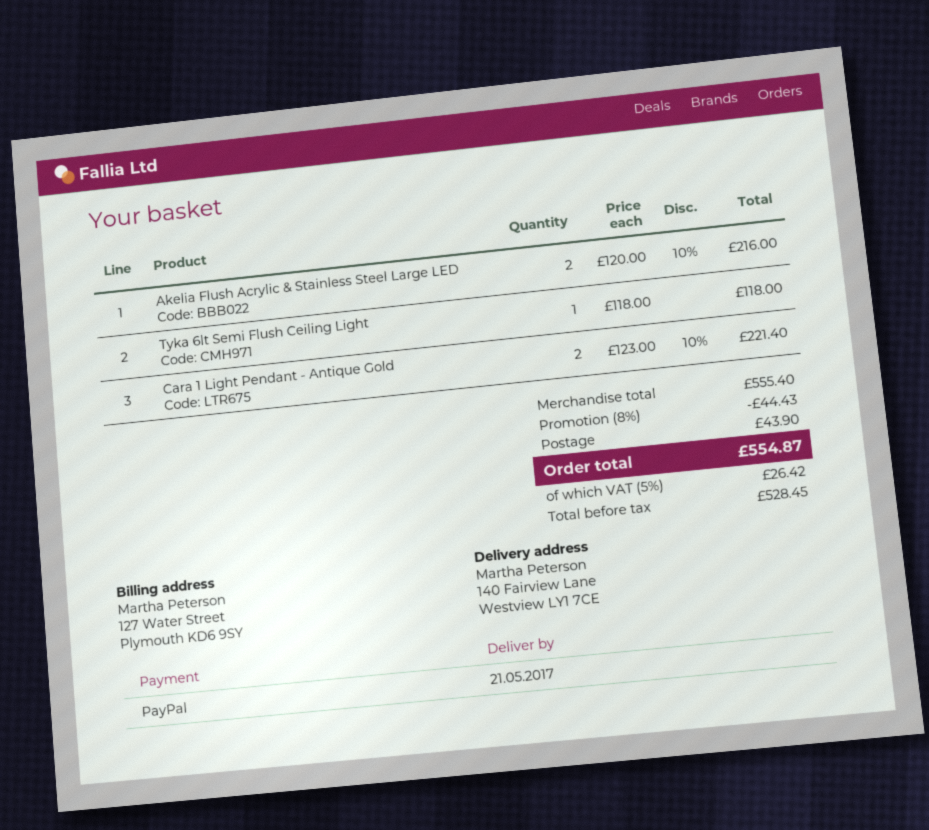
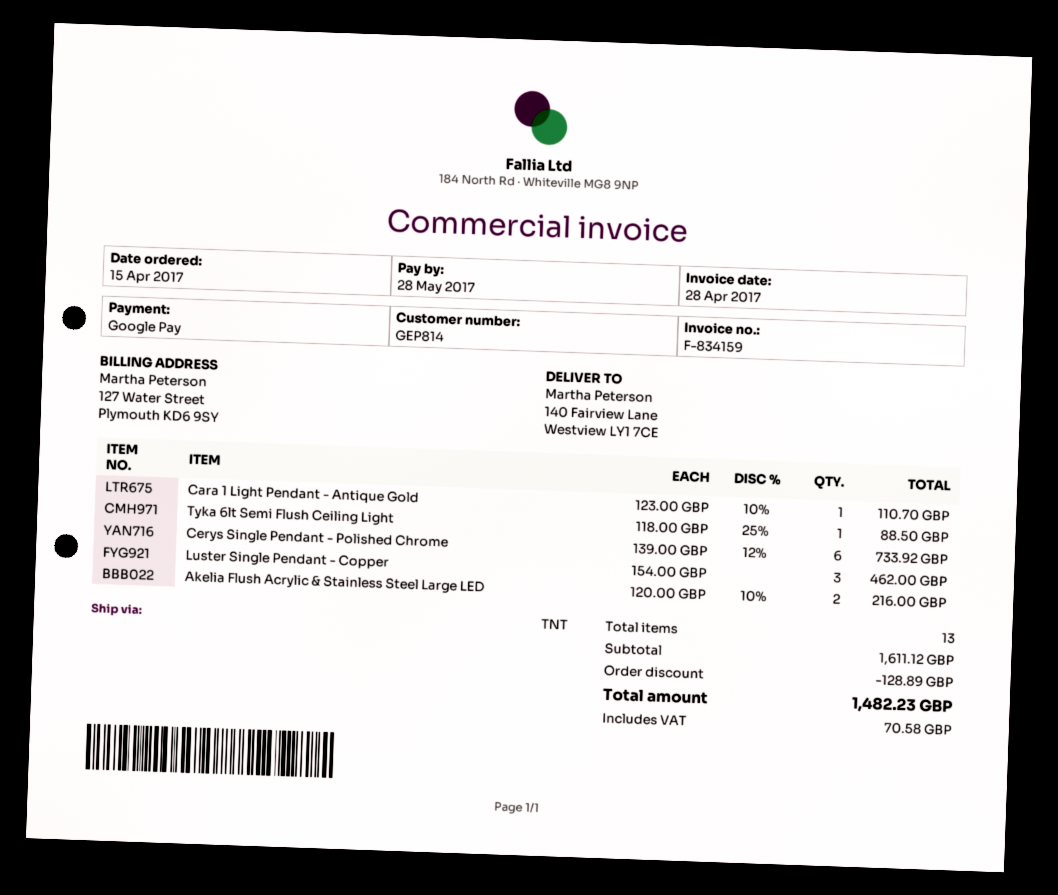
payment method: PayPal -> Google Pay
Tyka 6lt Semi Flush Ceiling Light: 1 x 118.00 = 118.00 -> 1 x 118.00 - 25% = 88.50
Cara 1 Light Pendant - Antique Gold: 2 x 123.00 - 10% = 221.40 -> 1 x 123.00 - 10% = 110.70
Cerys Single Pendant - Polished Chrome: none -> 6 x 139.00 - 12% = 733.92
Luster Single Pendant - Copper: none -> 3 x 154.00 = 462.00
subtotal: 555.40 -> 1611.12
discount: 44.43 -> 128.89
shipping: 43.90 -> none
tax: 26.42 -> 70.58
total: 554.87 -> 1482.23

